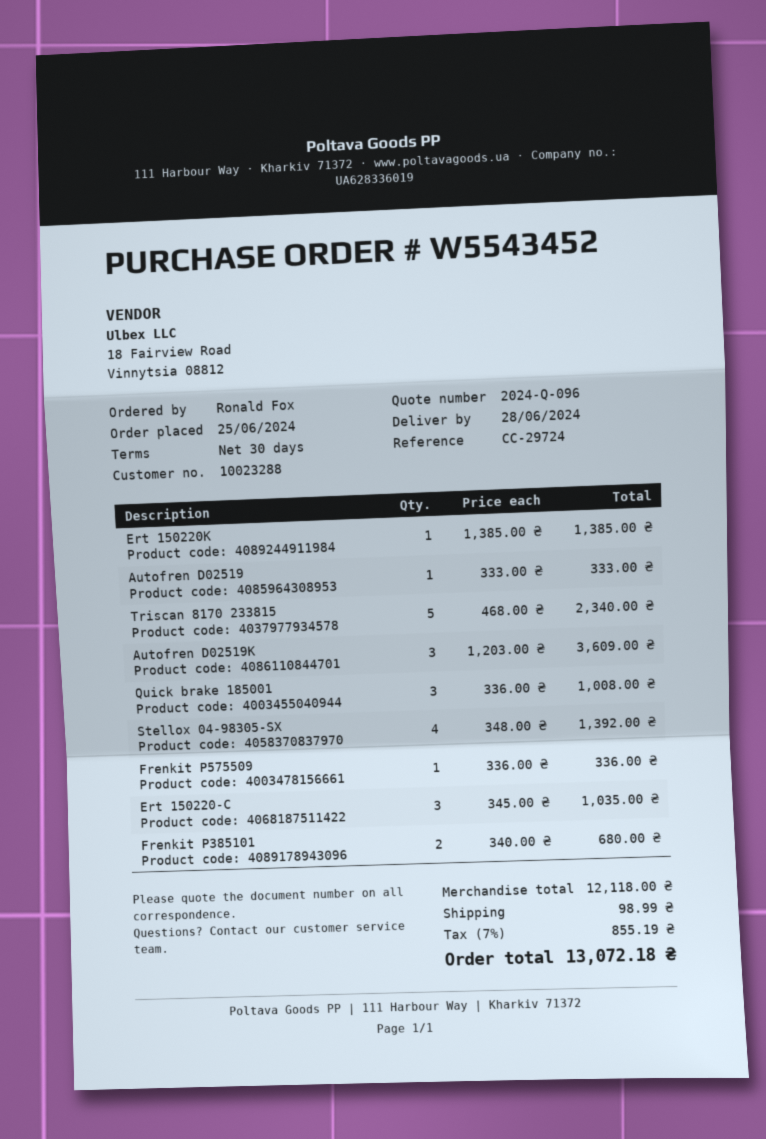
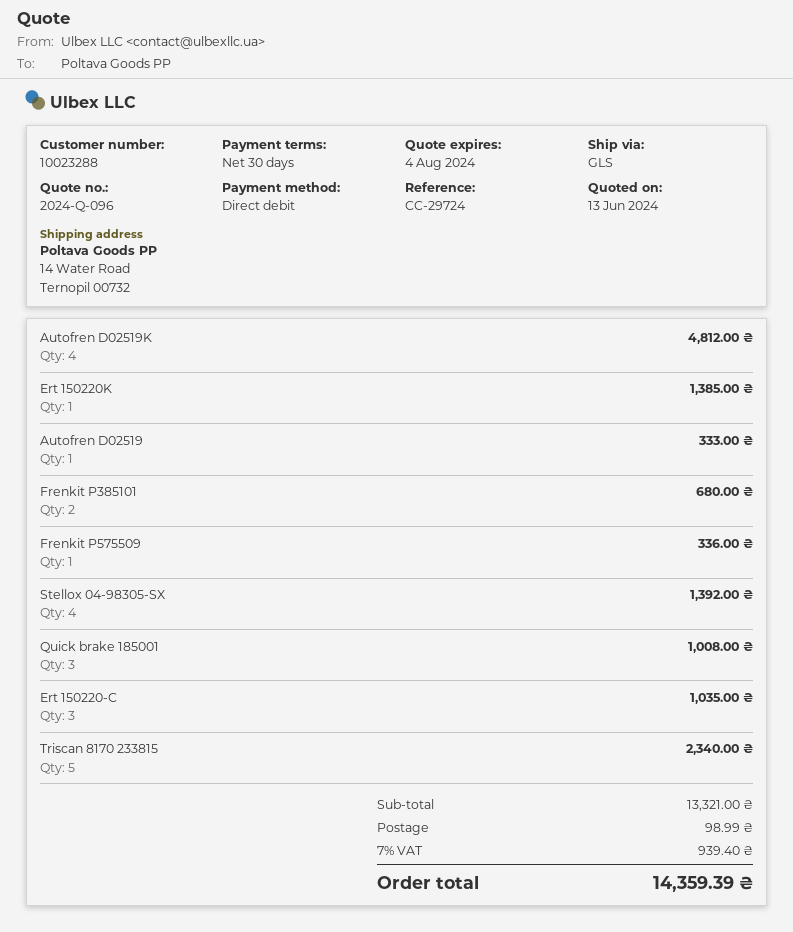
Autofren D02519K: 3 for 3609.00 -> 4 for 4812.00
subtotal: 12118.00 -> 13321.00
tax: 7% = 855.19 -> 7% = 939.40
total: 13072.18 -> 14359.39

